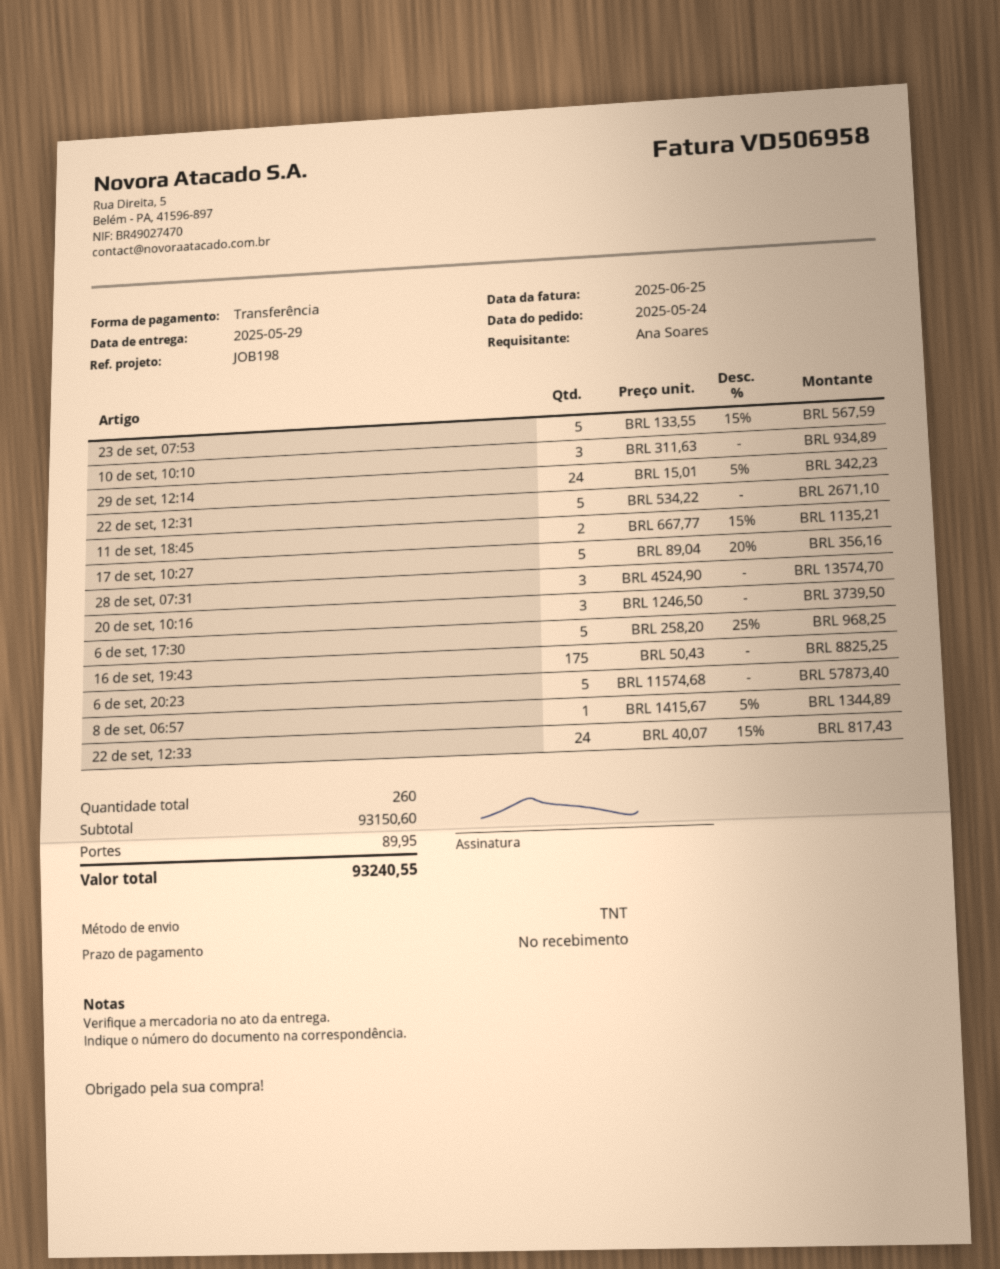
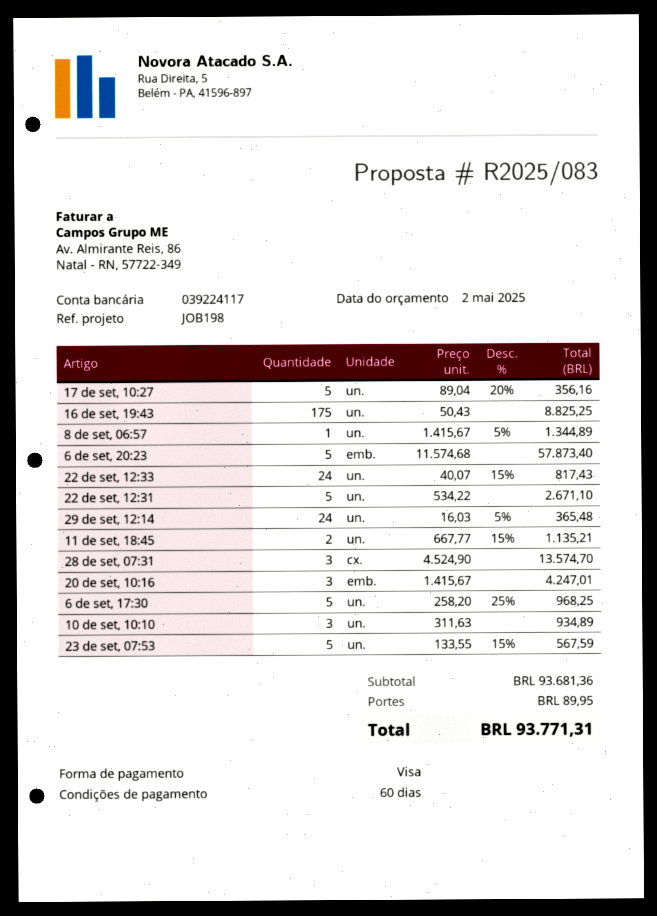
payment terms: on receipt -> 60 days
payment method: bank transfer -> Visa
29 de set, 12:14: 24 x 15.01 - 5% = 342.23 -> 24 x 16.03 - 5% = 365.48
20 de set, 10:16: 3 x 1246.50 = 3739.50 -> 3 x 1415.67 = 4247.01
subtotal: 93150.60 -> 93681.36
total: 93240.55 -> 93771.31

